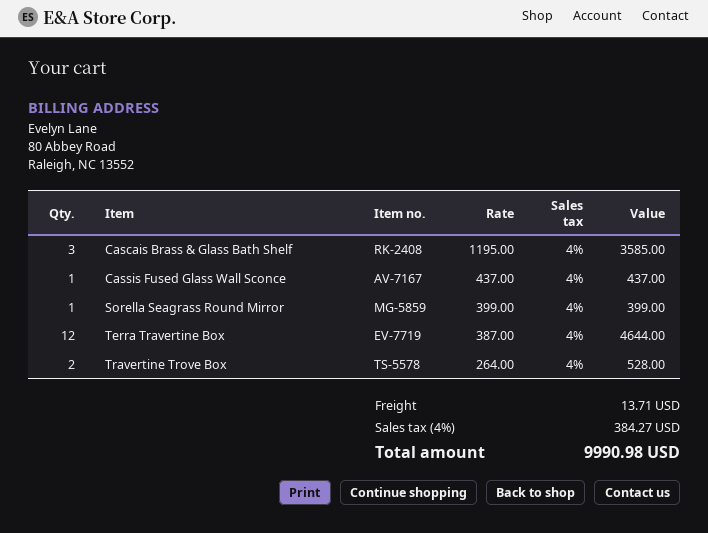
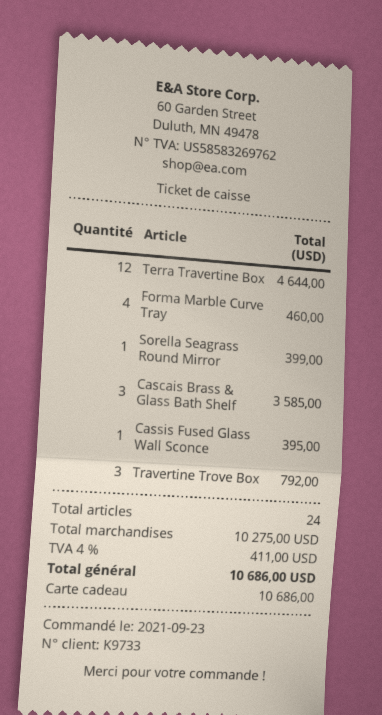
Cassis Fused Glass Wall Sconce: 1 for 437.00 -> 1 for 395.00
Travertine Trove Box: 2 for 528.00 -> 3 for 792.00
Forma Marble Curve Tray: none -> 4 for 460.00
shipping: 13.71 -> none
tax: 4% = 384.27 -> 4% = 411.00
total: 9990.98 -> 10686.00

